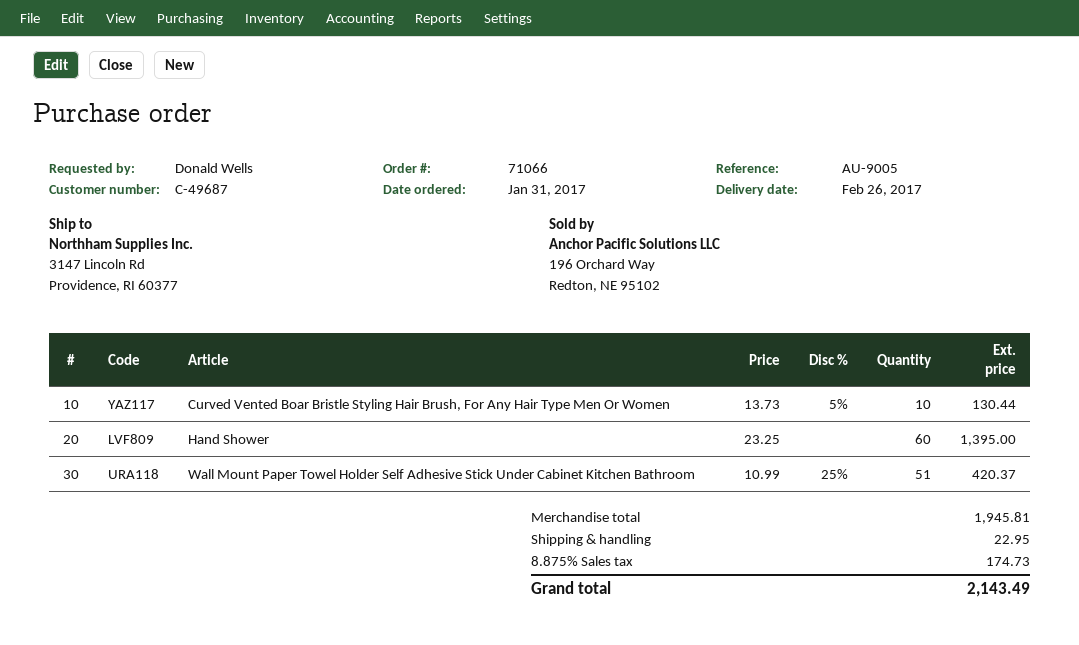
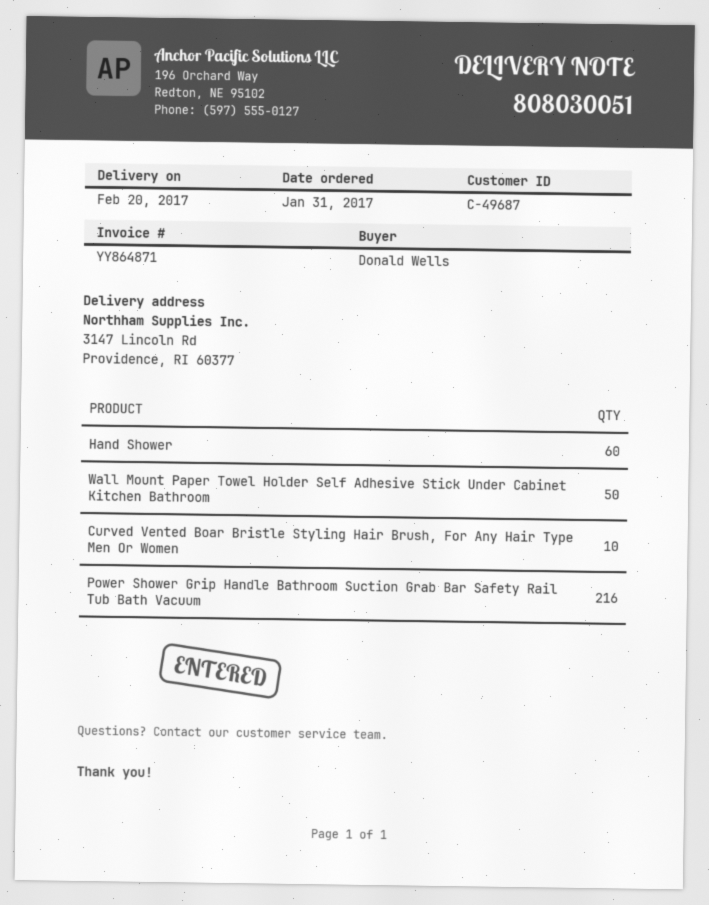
delivery date: 2017-02-26 -> 2017-02-20
Wall Mount Paper Towel Holder Self Adhesive Stick Under Cabinet Kitchen Bathroom: 51 -> 50
Power Shower Grip Handle Bathroom Suction Grab Bar Safety Rail Tub Bath Vacuum: none -> 216

